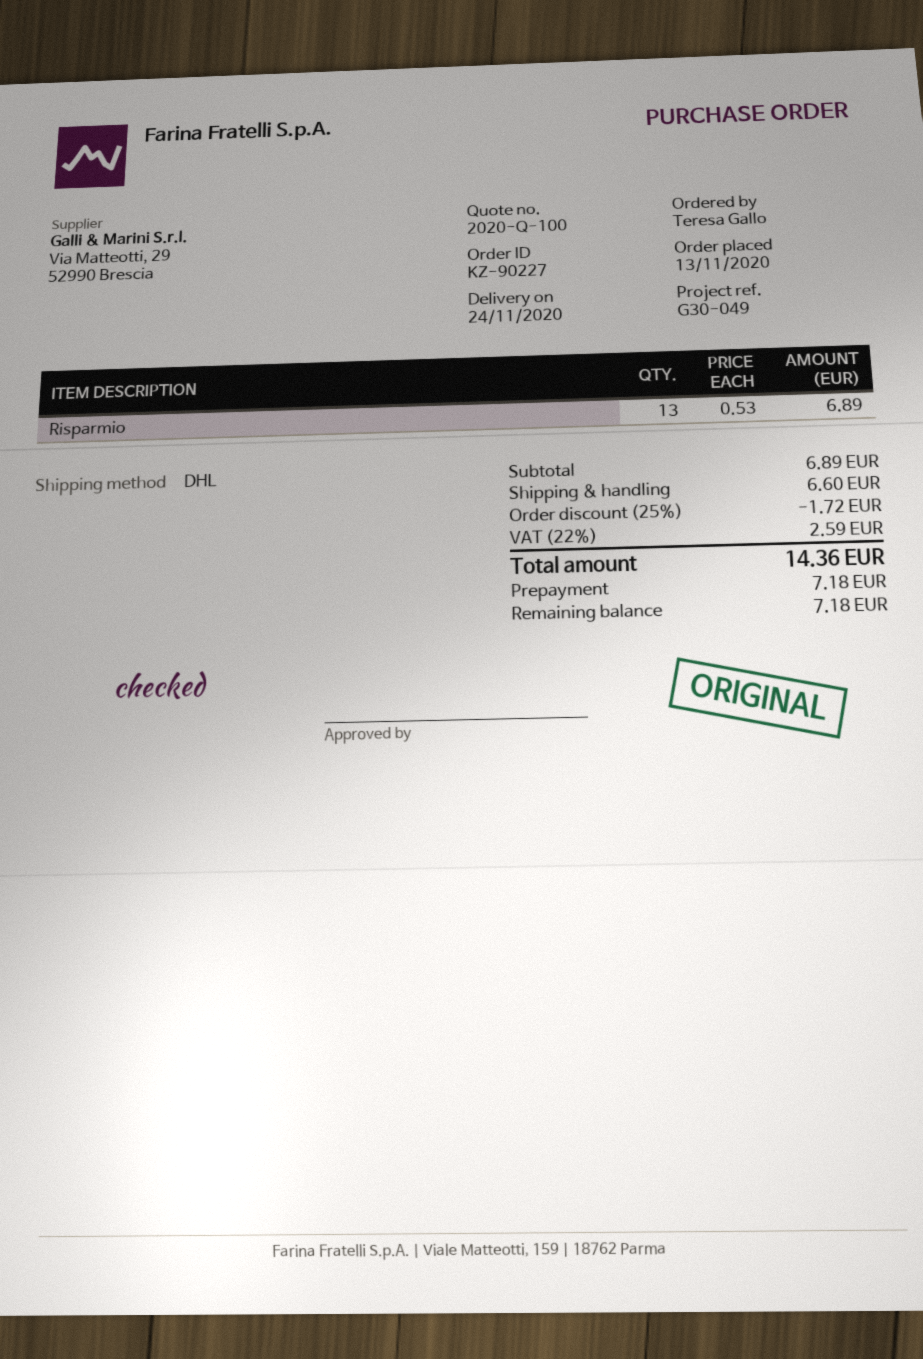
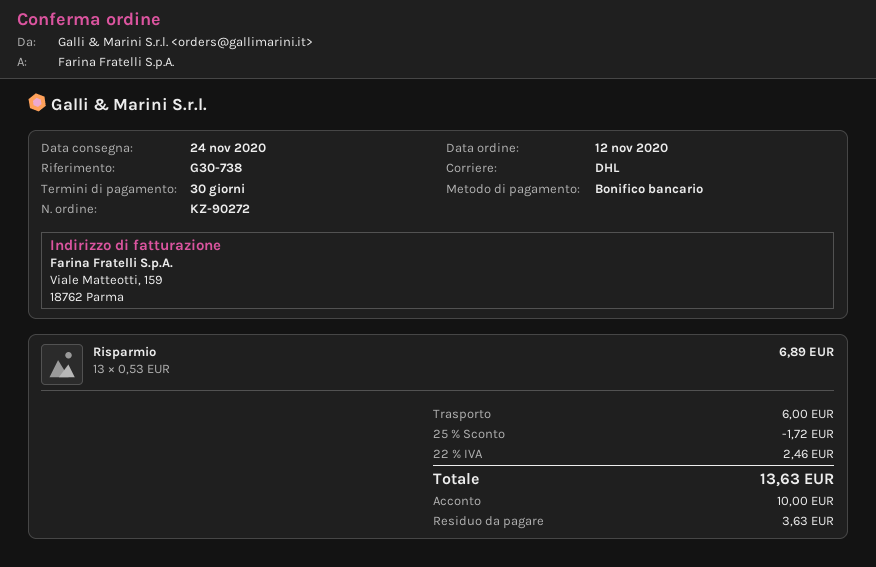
order number: KZ-90227 -> KZ-90272
order date: 2020-11-13 -> 2020-11-12
reference: G30-049 -> G30-738
shipping: 6.60 -> 6.00
tax: 22% = 2.59 -> 22% = 2.46
total: 14.36 -> 13.63
deposit: 7.18 -> 10.00
balance: 7.18 -> 3.63

